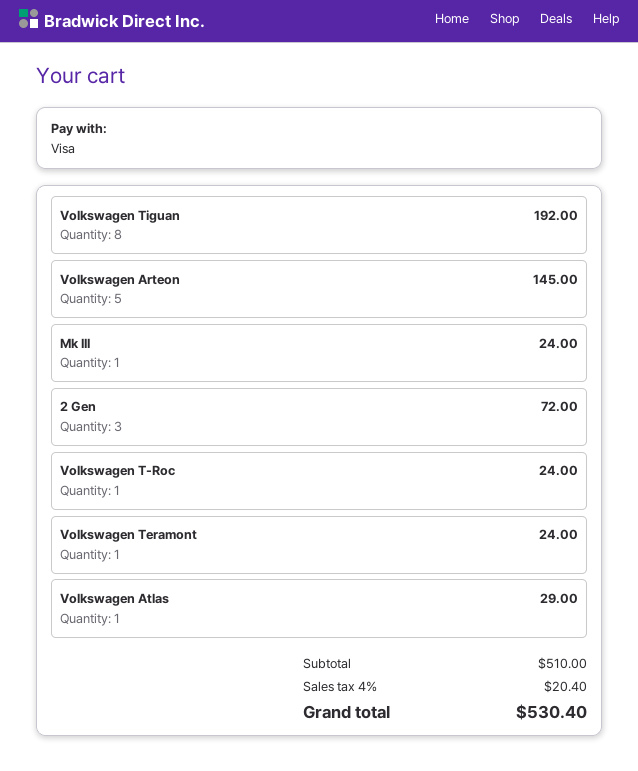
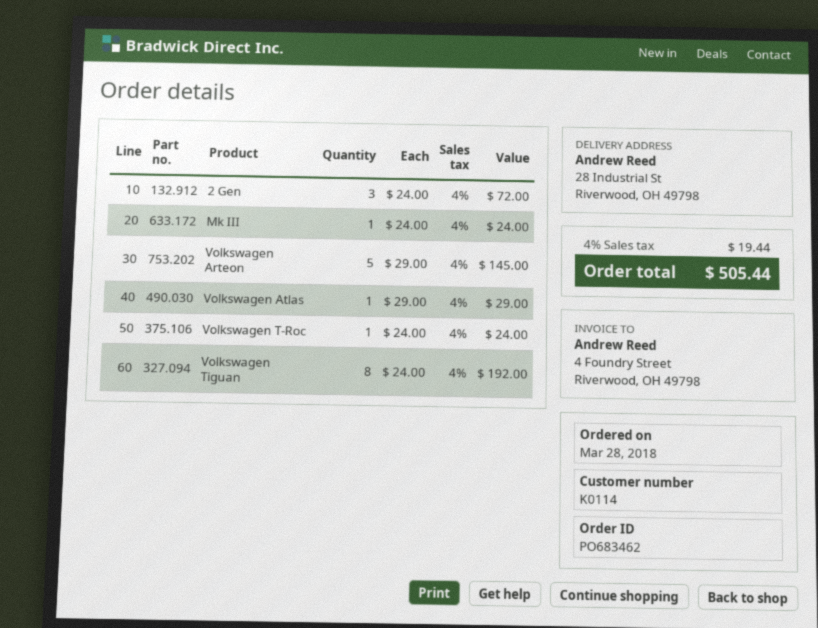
Volkswagen Teramont: 1 for 24.00 -> none
tax: 4% = 20.40 -> 4% = 19.44
total: 530.40 -> 505.44

